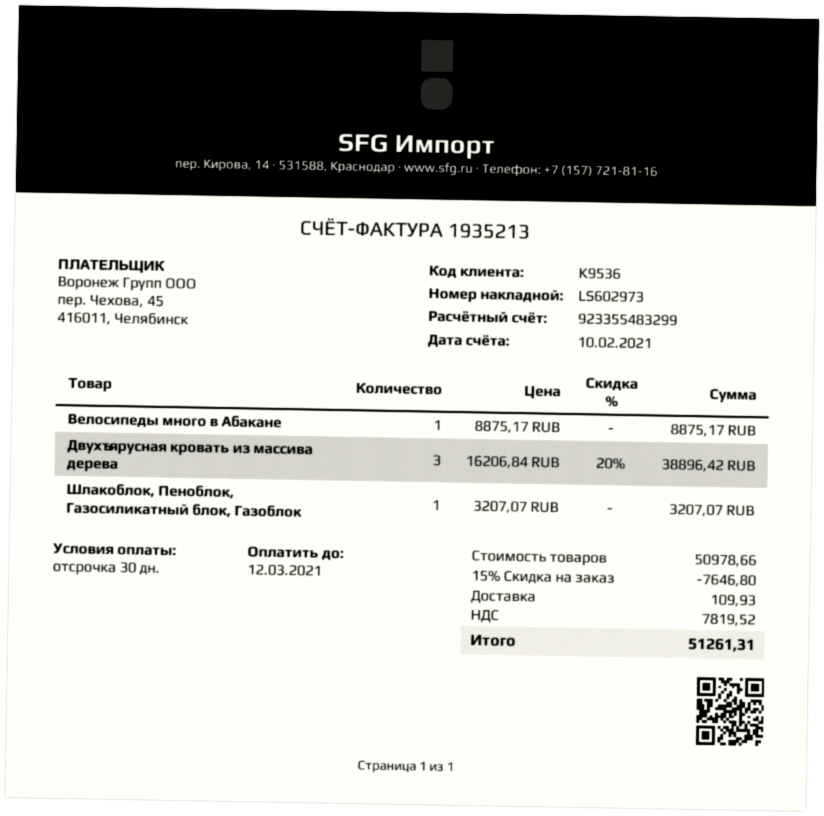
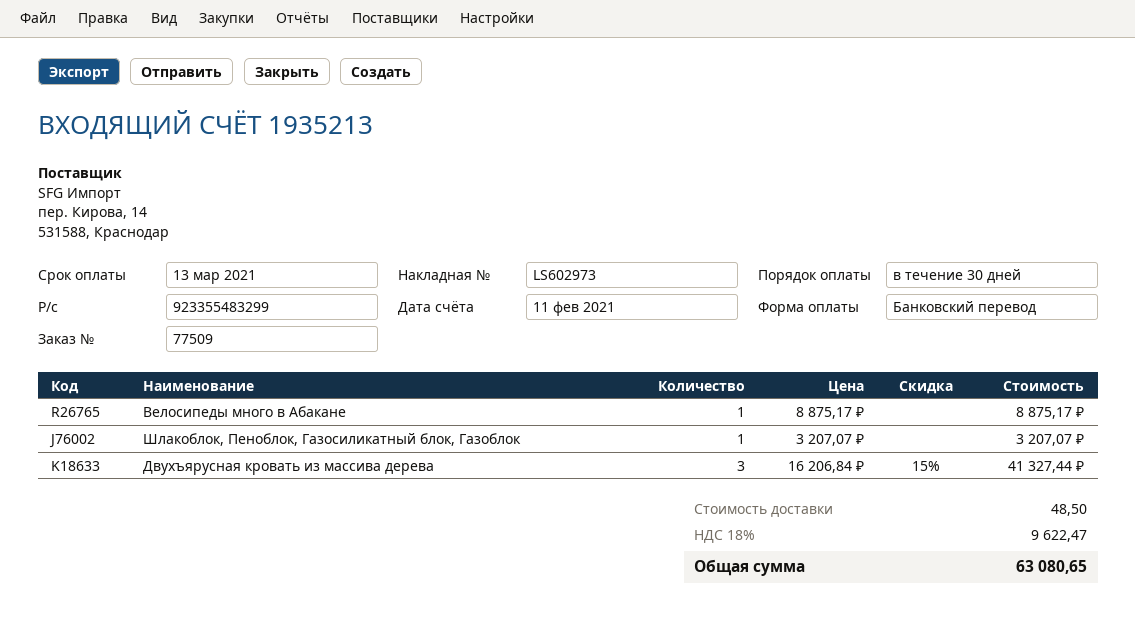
invoice date: 2021-02-10 -> 2021-02-11
due date: 2021-03-12 -> 2021-03-13
Двухъярусная кровать из массива дерева: 3 x 16206.84 - 20% = 38896.42 -> 3 x 16206.84 - 15% = 41327.44
discount: 15% = 7646.80 -> none
shipping: 109.93 -> 48.50
tax: 7819.52 -> 9622.47
total: 51261.31 -> 63080.65

